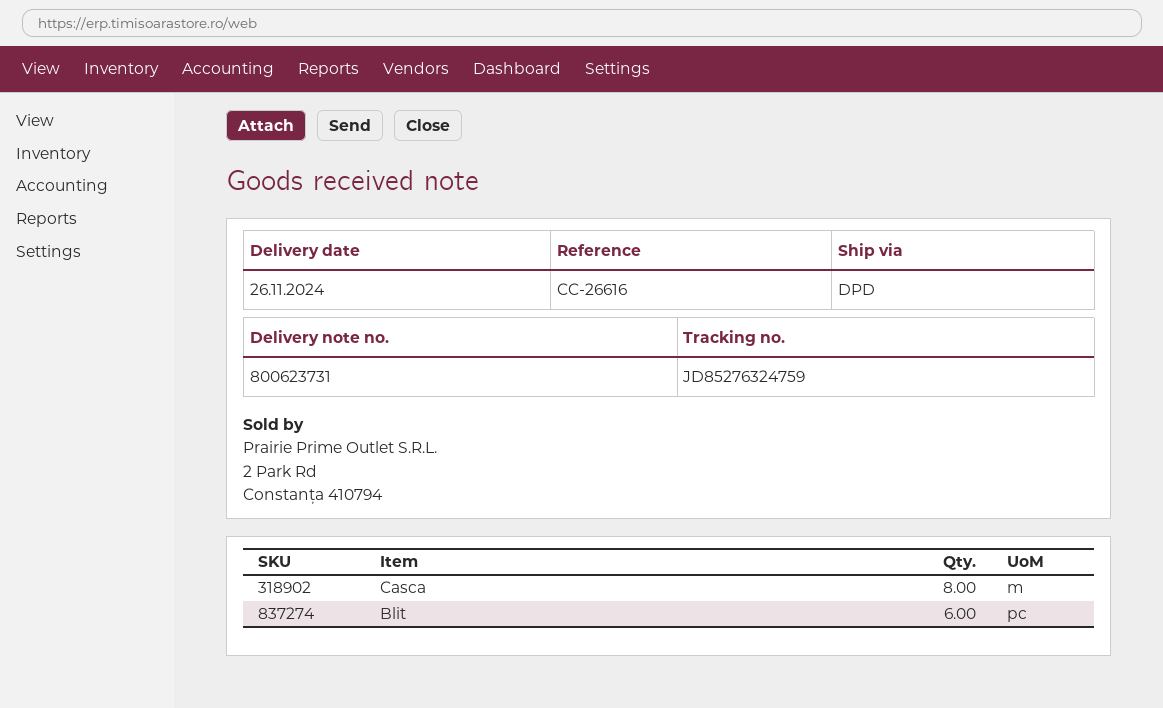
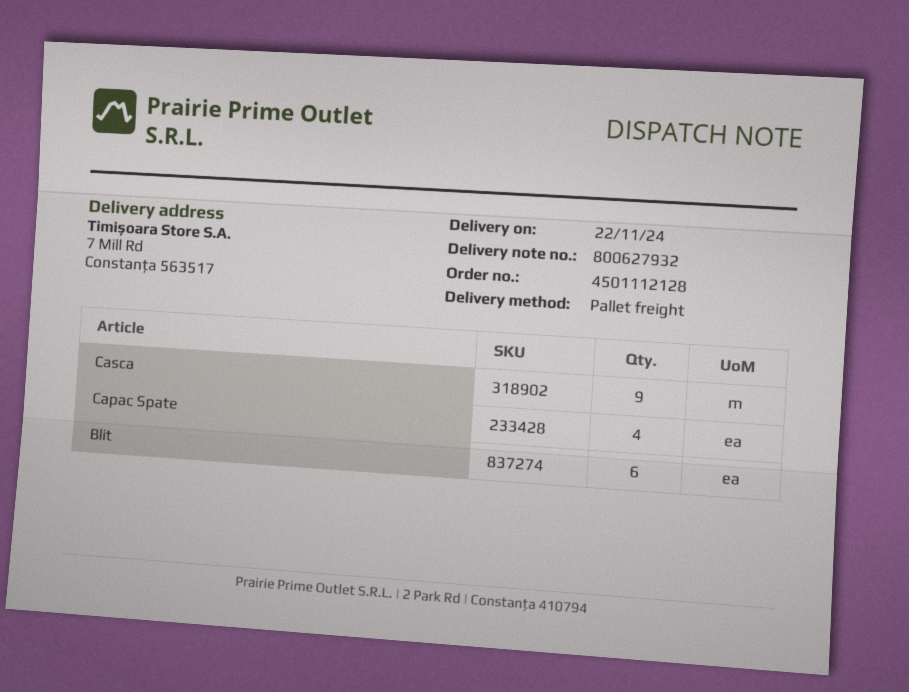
delivery note number: 800623731 -> 800627932
delivery date: 2024-11-26 -> 2024-11-22
shipping method: DPD -> pallet freight
Casca: 8 -> 9
Capac Spate: none -> 4

